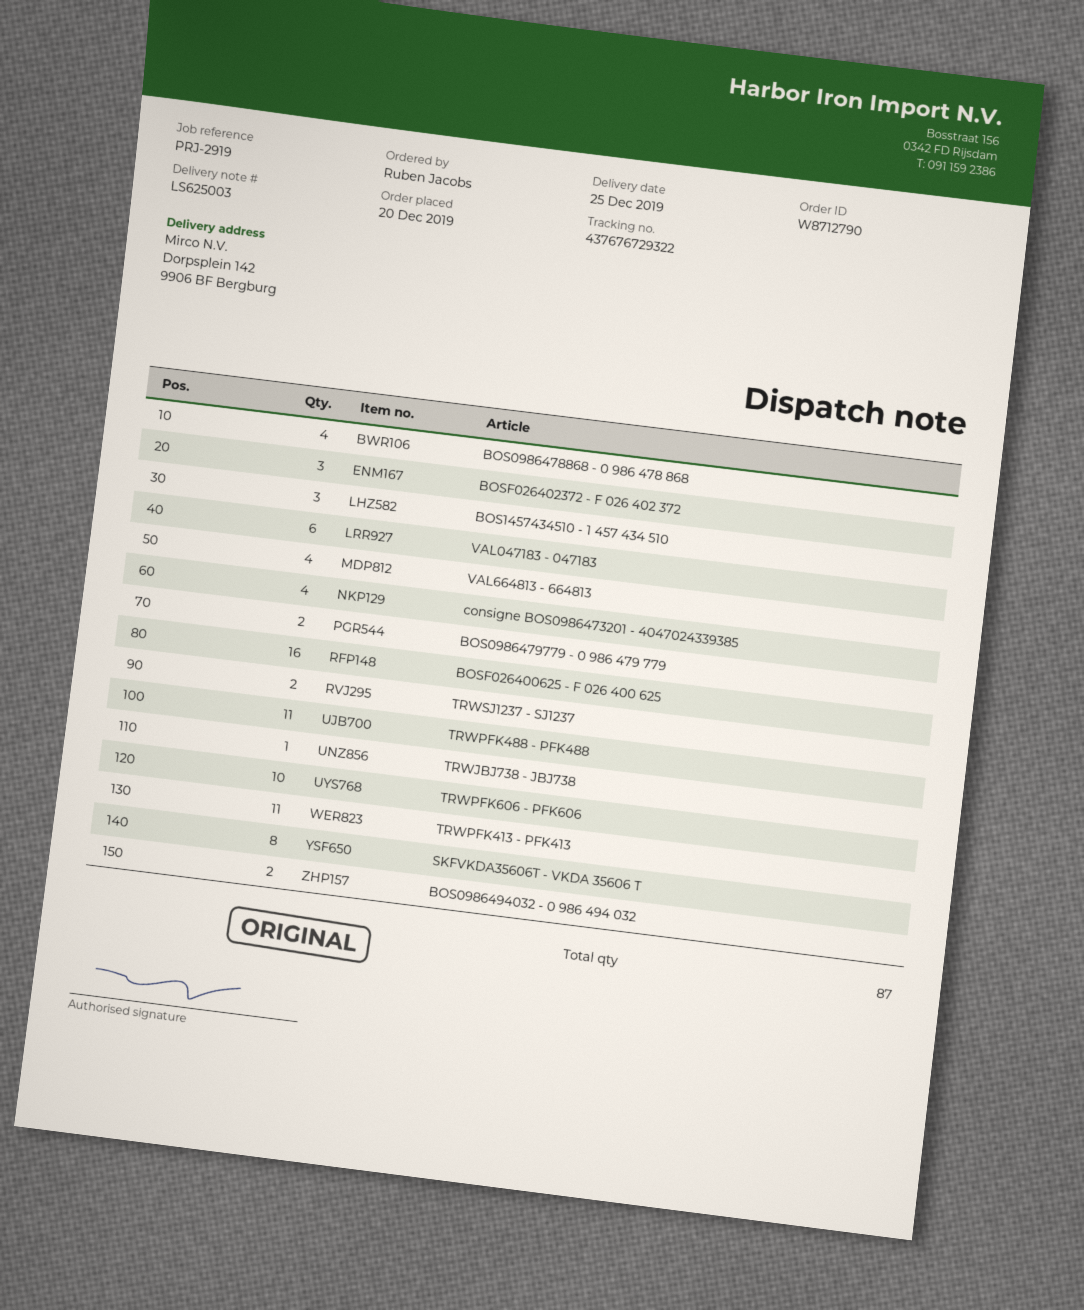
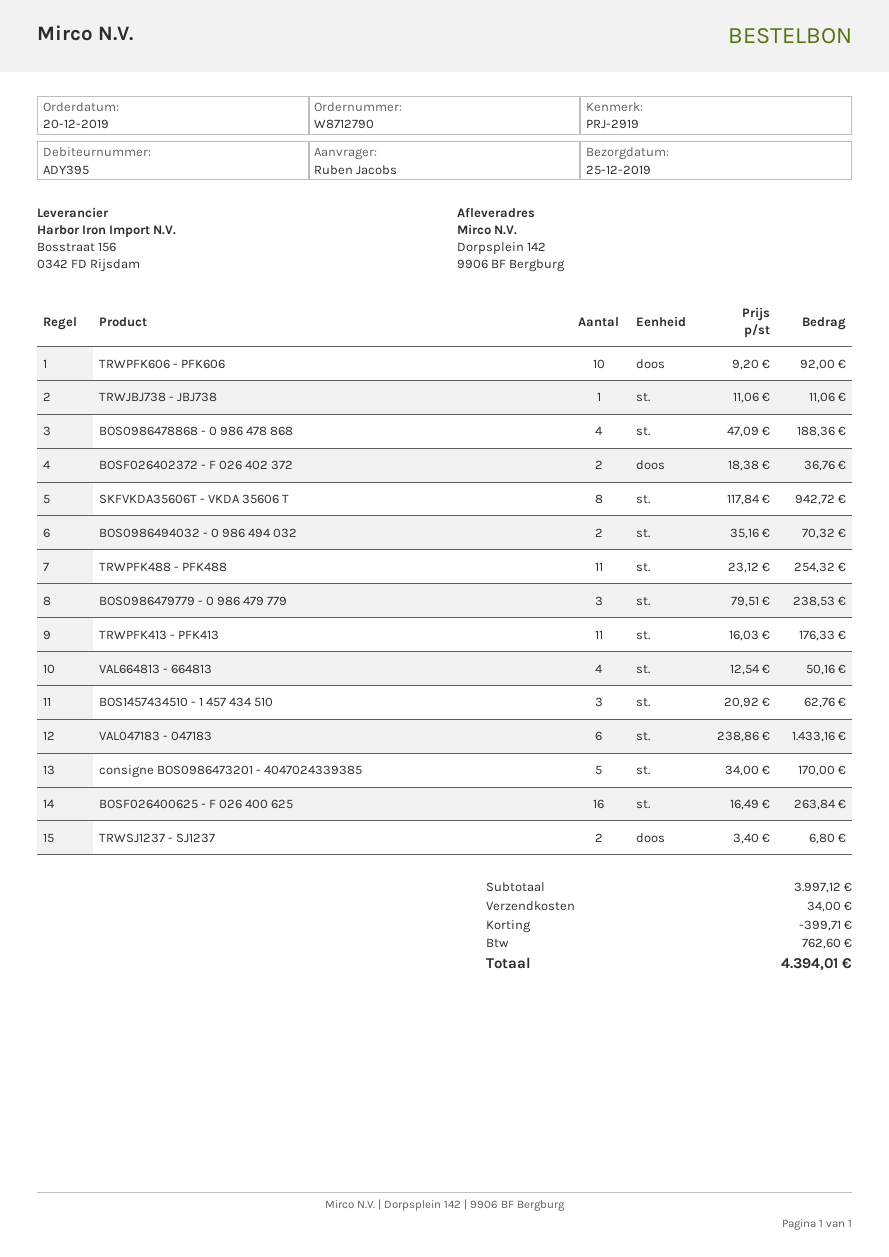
BOSF026402372 - F 026 402 372: 3 -> 2
consigne BOS0986473201 - 4047024339385: 4 -> 5
BOS0986479779 - 0 986 479 779: 2 -> 3

